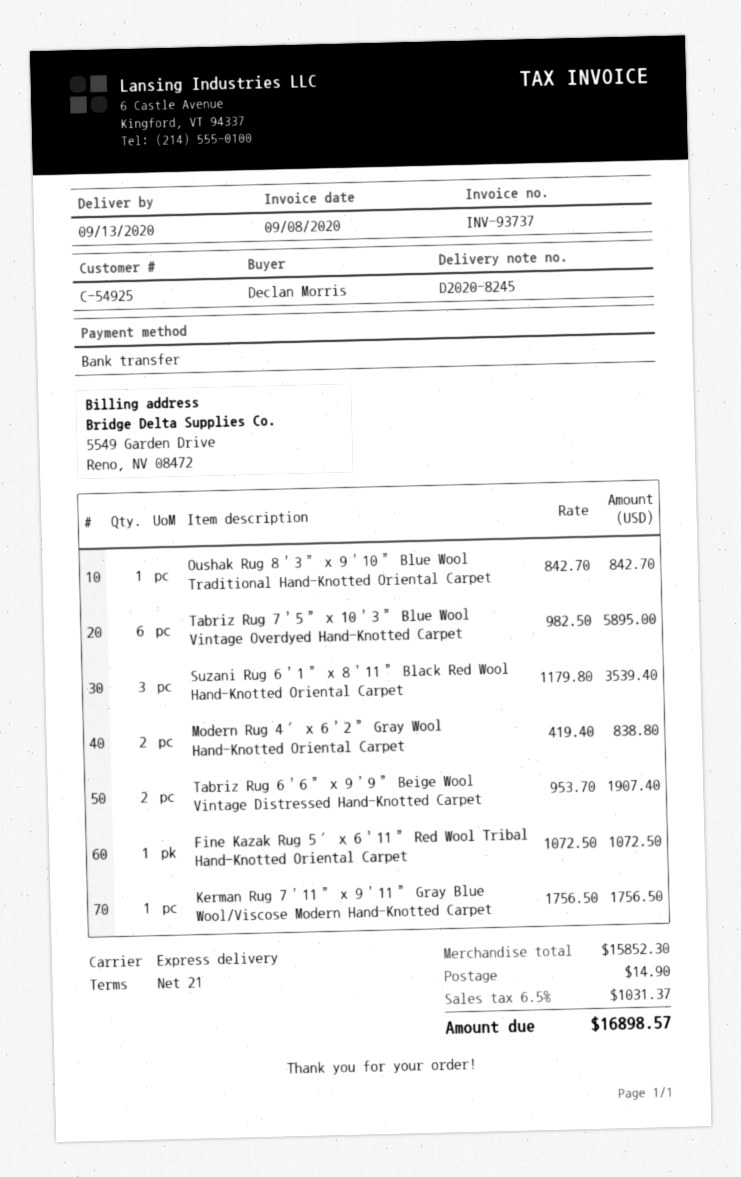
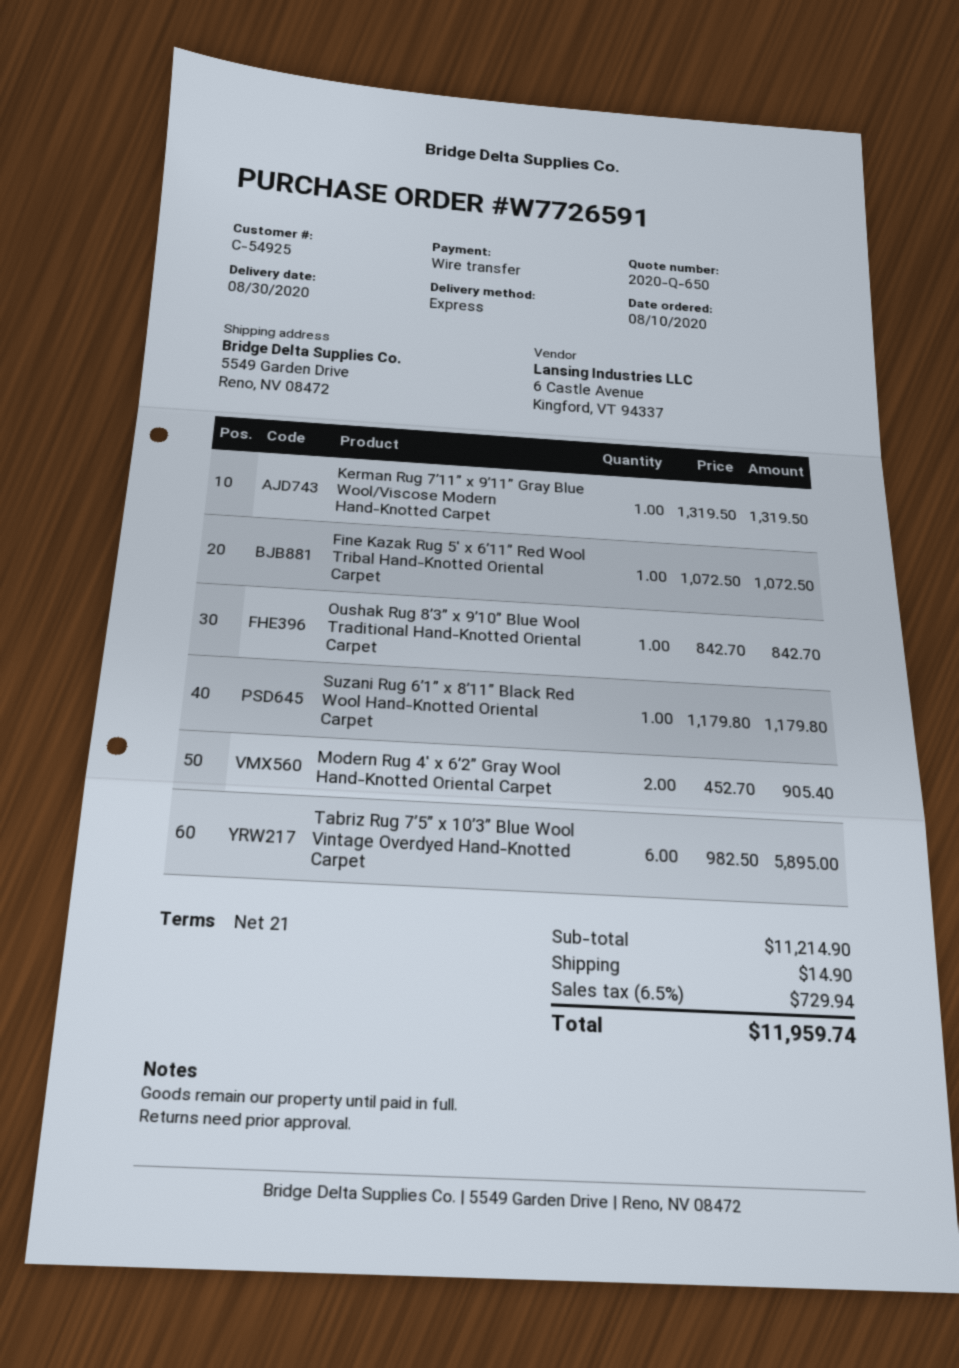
delivery date: 2020-09-13 -> 2020-08-30
Suzani Rug 6’1” x 8’11” Black Red Wool Hand-Knotted Oriental Carpet: 3 x 1179.80 = 3539.40 -> 1 x 1179.80 = 1179.80
Modern Rug 4′ x 6’2” Gray Wool Hand-Knotted Oriental Carpet: 2 x 419.40 = 838.80 -> 2 x 452.70 = 905.40
Tabriz Rug 6’6” x 9’9” Beige Wool Vintage Distressed Hand-Knotted Carpet: 2 x 953.70 = 1907.40 -> none
Kerman Rug 7’11” x 9’11” Gray Blue Wool/Viscose Modern Hand-Knotted Carpet: 1 x 1756.50 = 1756.50 -> 1 x 1319.50 = 1319.50
subtotal: 15852.30 -> 11214.90
tax: 6.5% = 1031.37 -> 6.5% = 729.94
total: 16898.57 -> 11959.74

